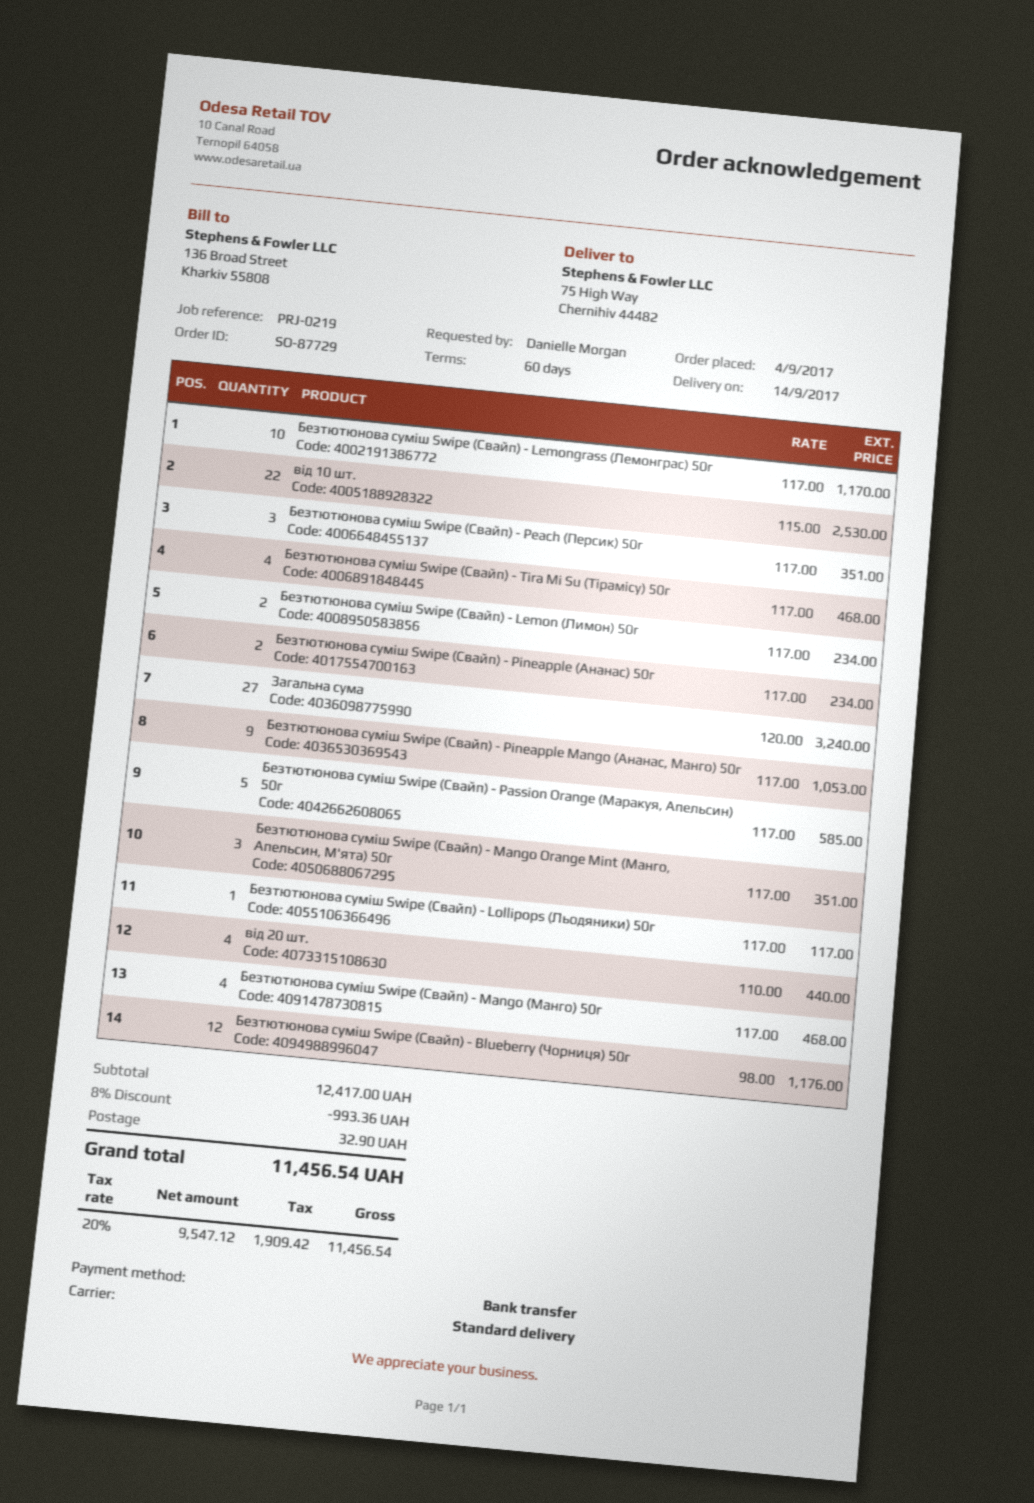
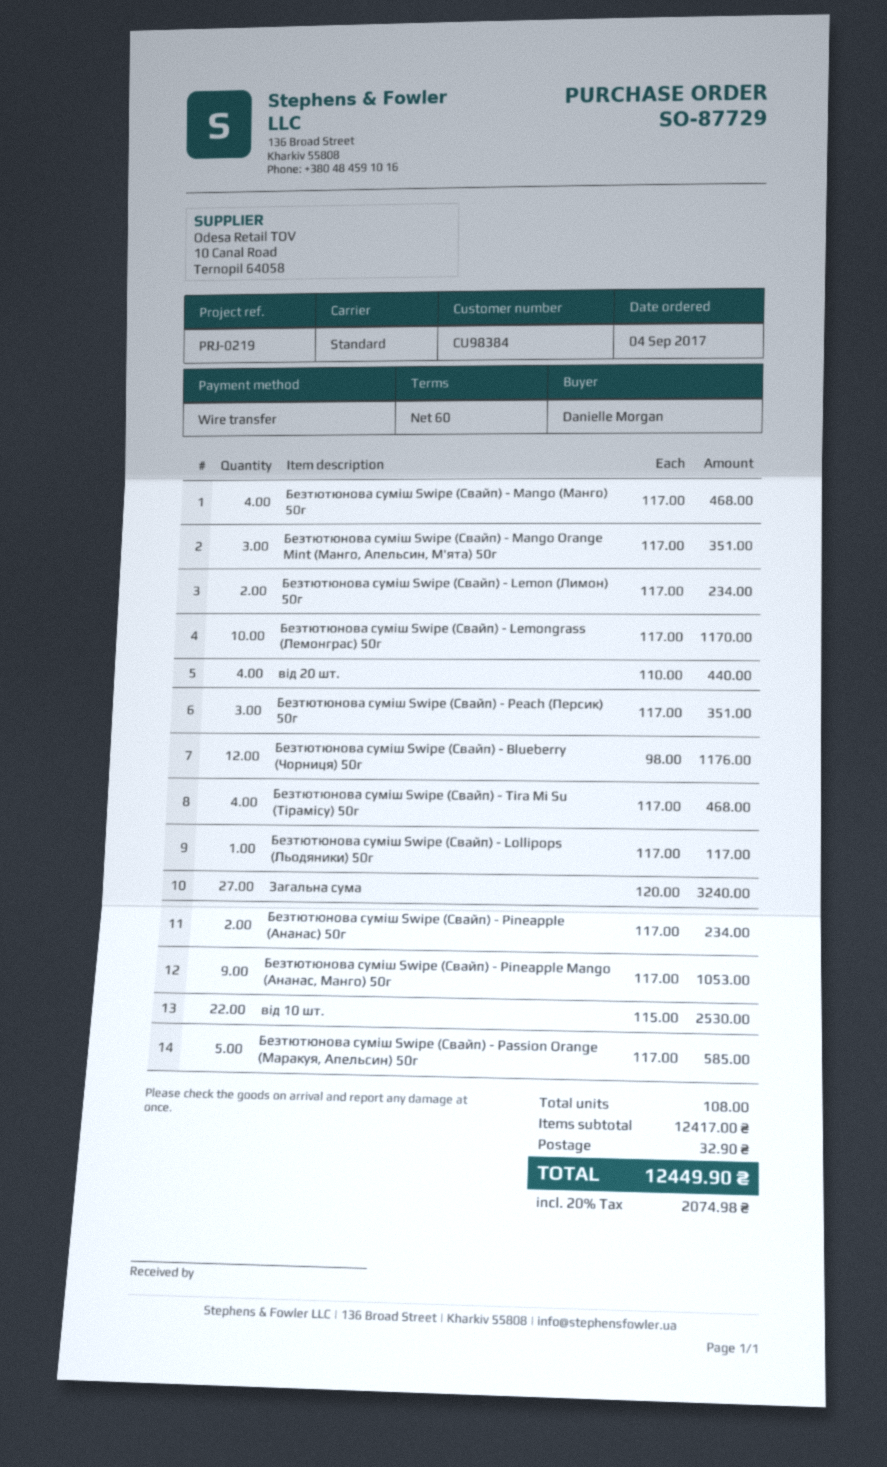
discount: 8% = 993.36 -> none
tax: 20% = 1909.42 -> 20% = 2074.98
total: 11456.54 -> 12449.90

